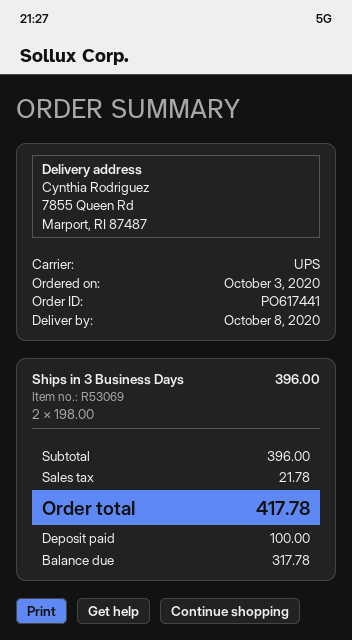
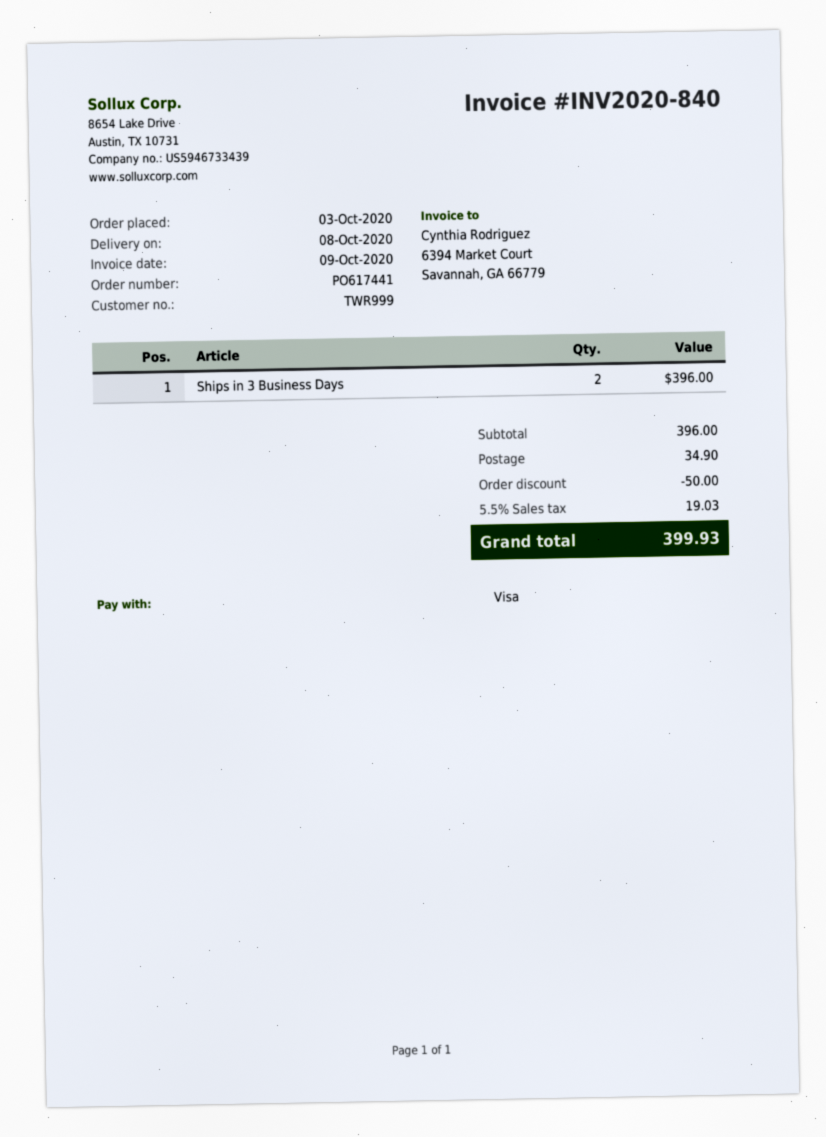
discount: none -> 50.00
shipping: none -> 34.90
tax: 21.78 -> 19.03
total: 417.78 -> 399.93

